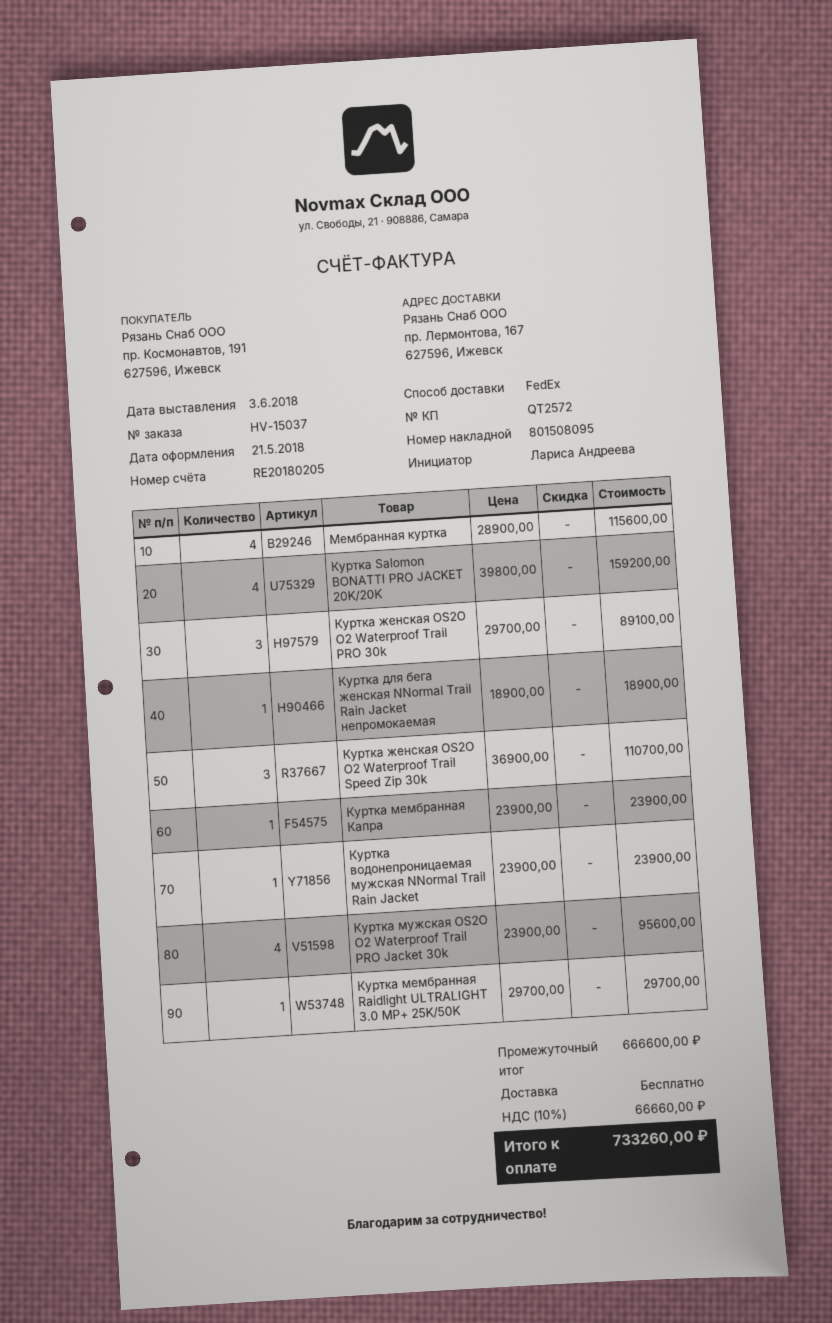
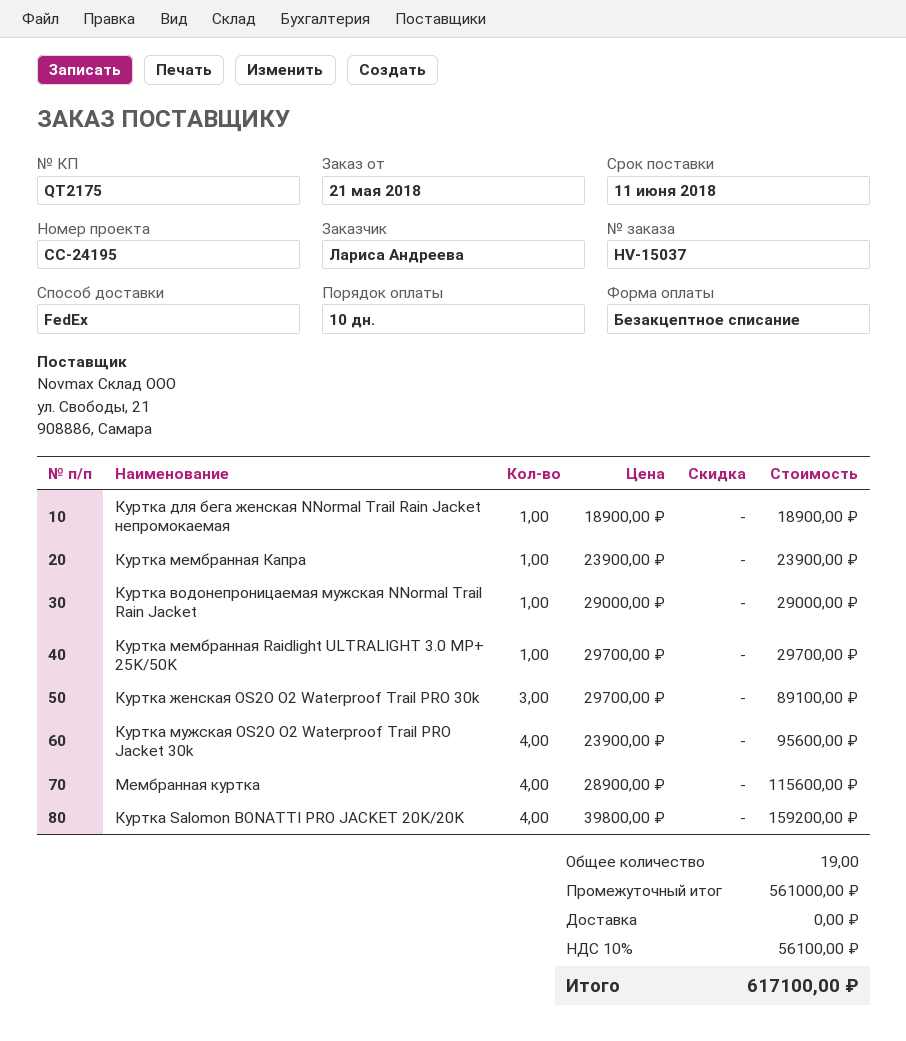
quote number: QT2572 -> QT2175
Куртка женская OS2O O2 Waterproof Trail Speed Zip 30k: 3 x 36900.00 = 110700.00 -> none
Куртка водонепроницаемая мужская NNormal Trail Rain Jacket: 1 x 23900.00 = 23900.00 -> 1 x 29000.00 = 29000.00
subtotal: 666600.00 -> 561000.00
tax: 10% = 66660.00 -> 10% = 56100.00
total: 733260.00 -> 617100.00

